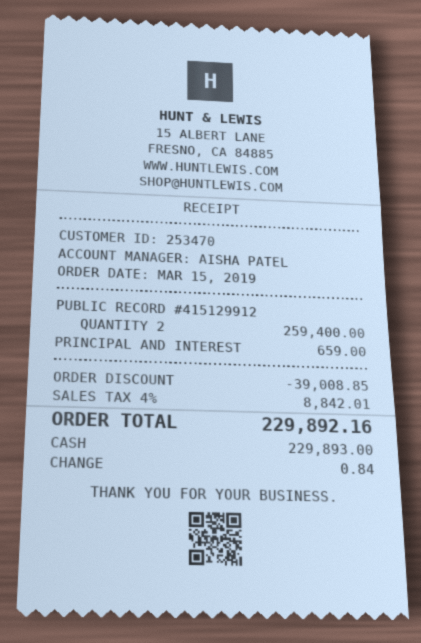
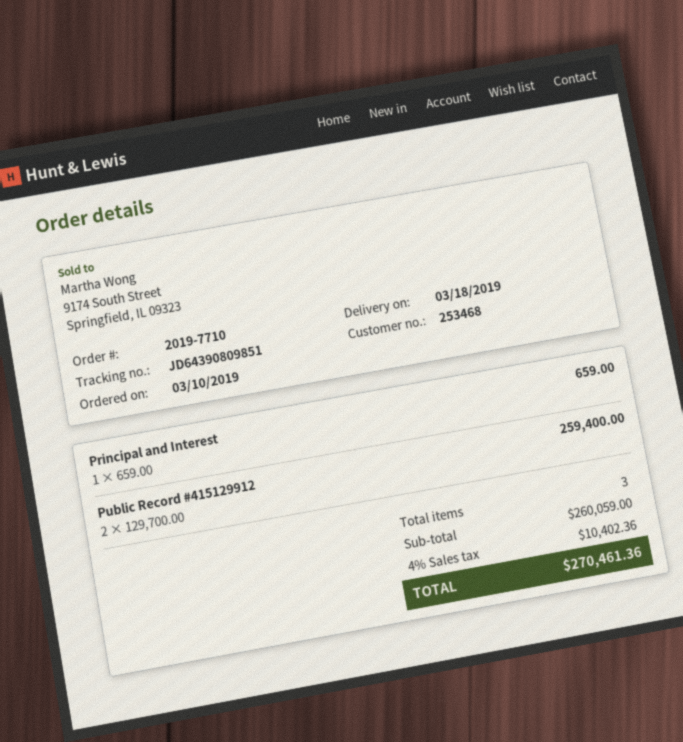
order date: 2019-03-15 -> 2019-03-10
customer number: 253470 -> 253468
discount: 39008.85 -> none
tax: 4% = 8842.01 -> 4% = 10402.36
total: 229892.16 -> 270461.36

